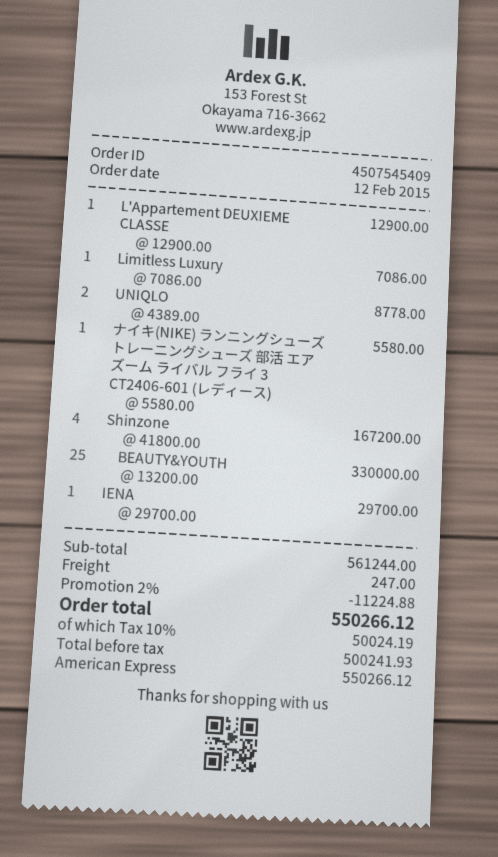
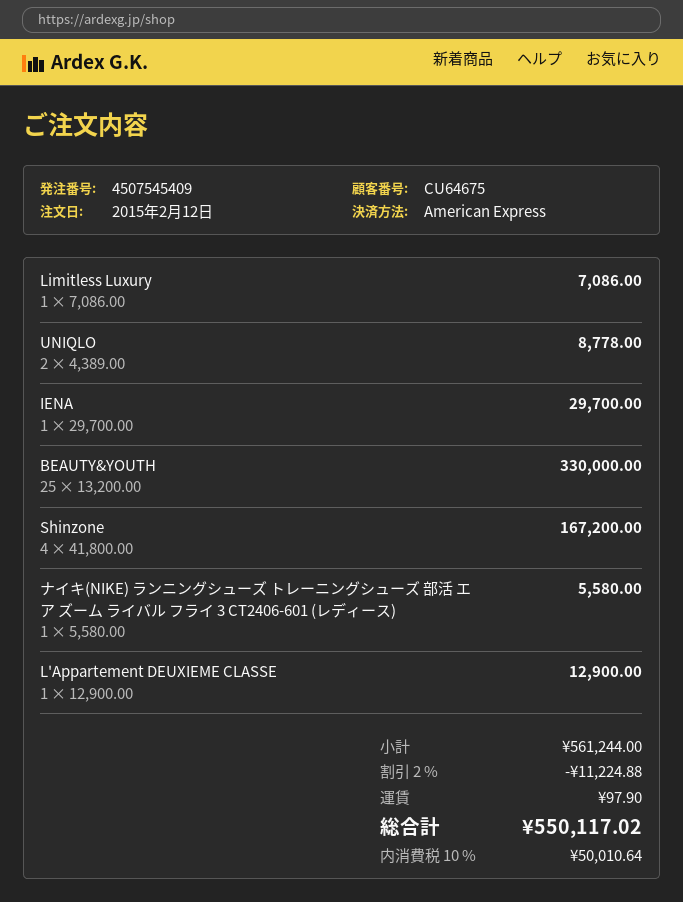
shipping: 247.00 -> 97.90
tax: 10% = 50024.19 -> 10% = 50010.64
total: 550266.12 -> 550117.02

